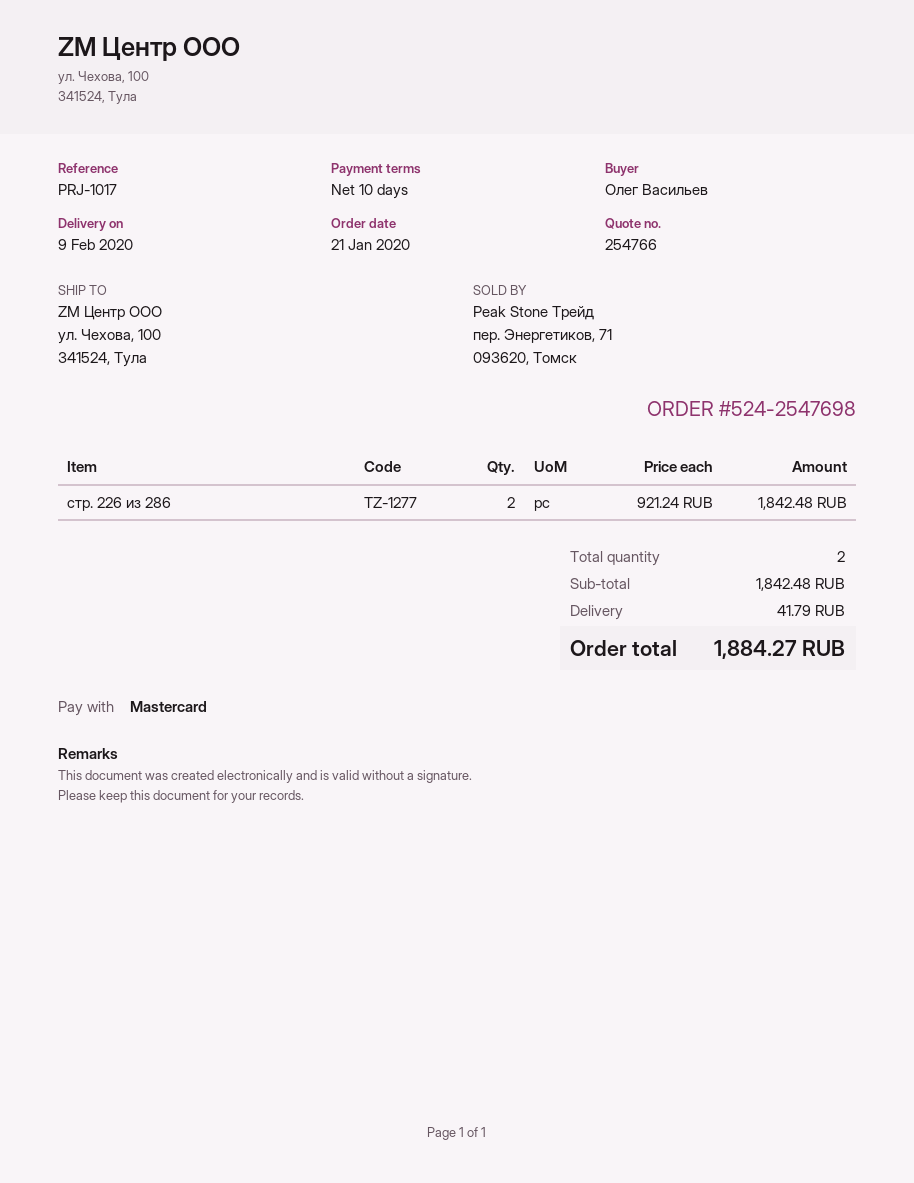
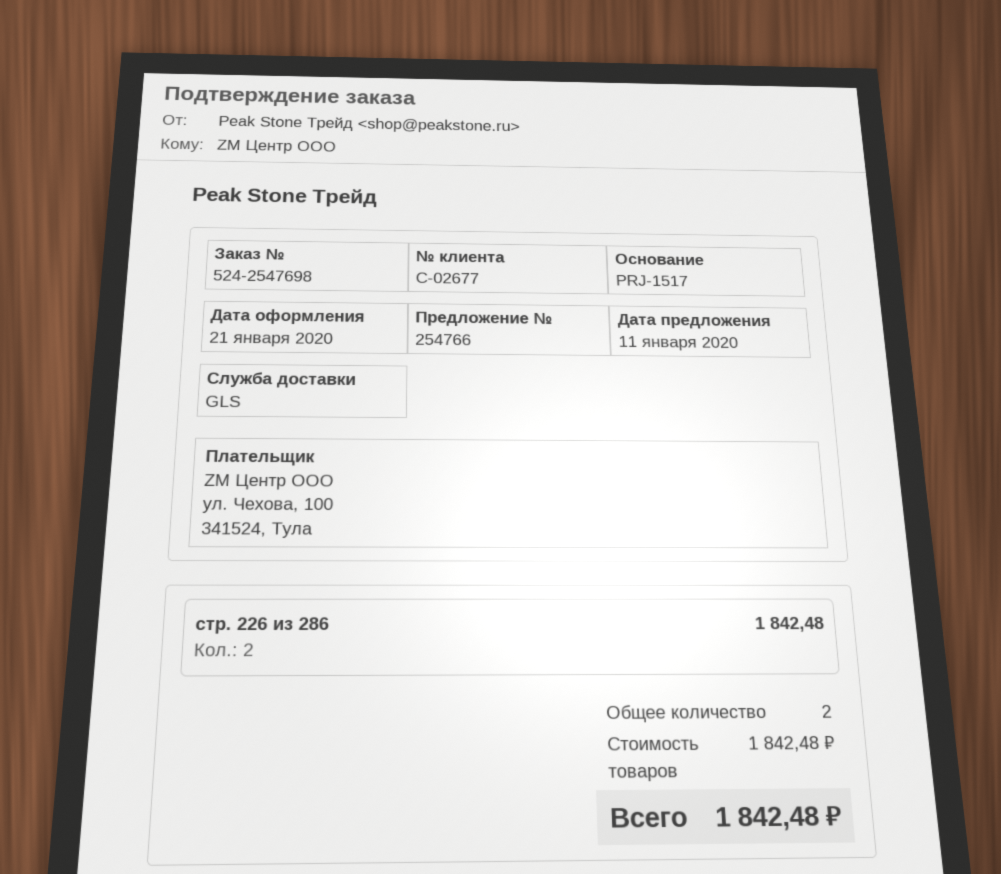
reference: PRJ-1017 -> PRJ-1517
shipping: 41.79 -> none
total: 1884.27 -> 1842.48

